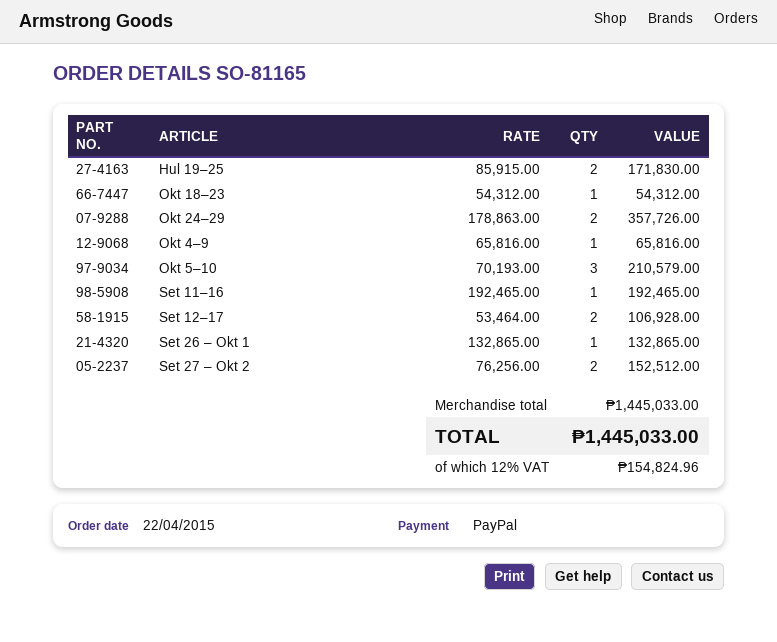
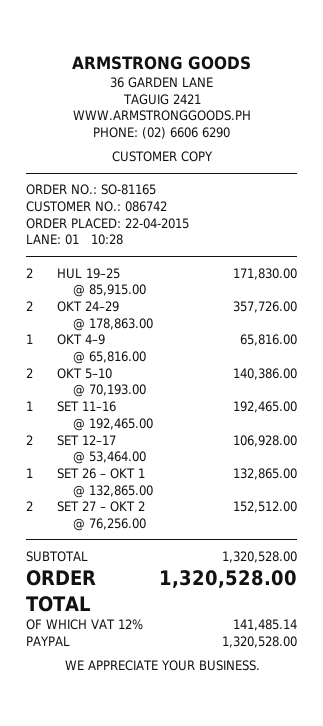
Okt 18–23: 1 x 54312.00 = 54312.00 -> none
Okt 5–10: 3 x 70193.00 = 210579.00 -> 2 x 70193.00 = 140386.00
subtotal: 1445033.00 -> 1320528.00
tax: 12% = 154824.96 -> 12% = 141485.14
total: 1445033.00 -> 1320528.00

